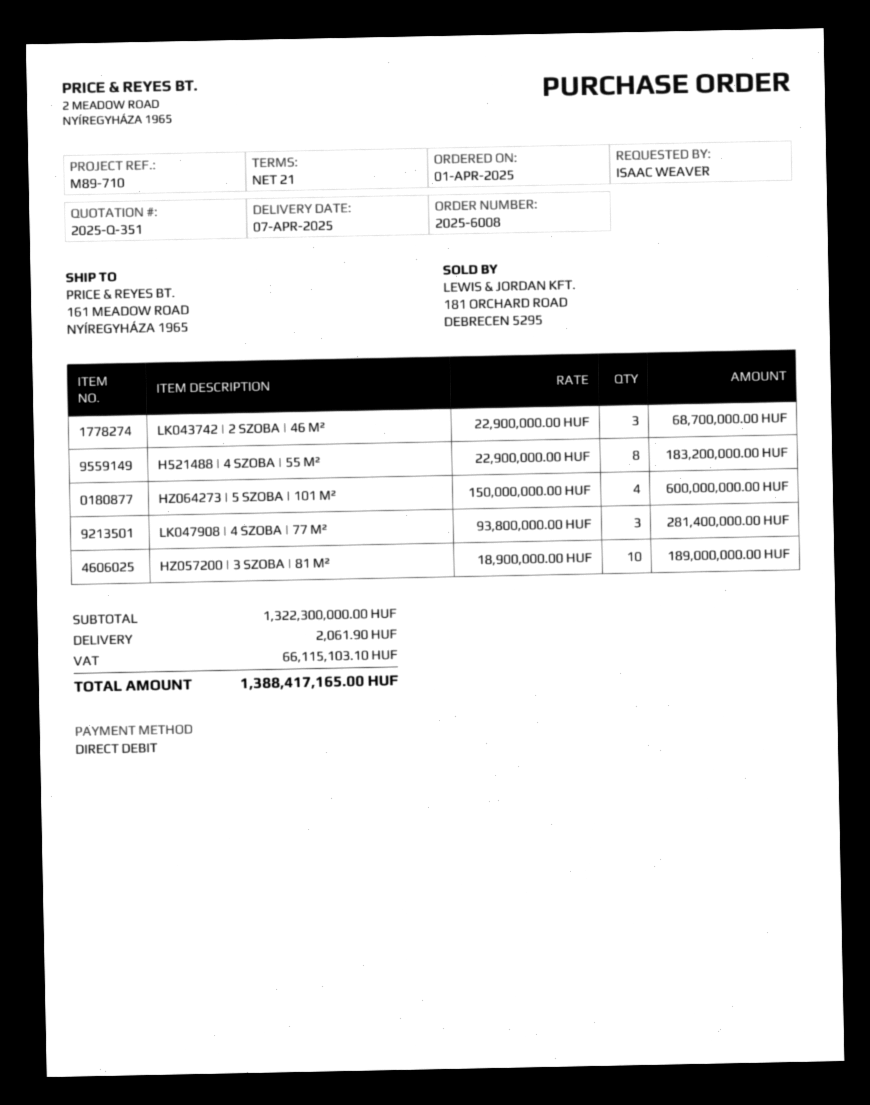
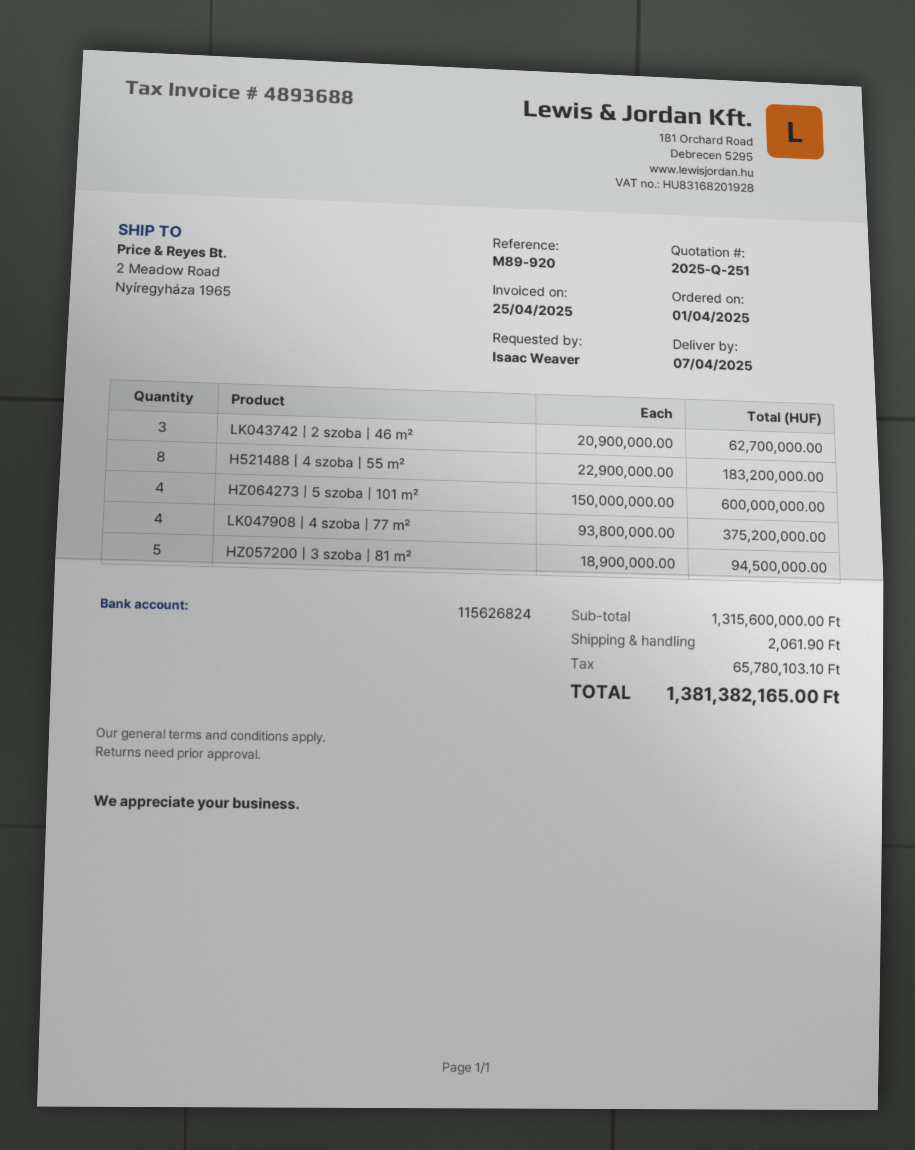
quote number: 2025-Q-351 -> 2025-Q-251
reference: M89-710 -> M89-920
ship to: 161 MEADOW ROAD, NYÍREGYHÁZA 1965 -> 2 Meadow Road, Nyíregyháza 1965
LK043742 | 2 SZOBA | 46 M²: 3 x 22900000.00 = 68700000.00 -> 3 x 20900000.00 = 62700000.00
LK047908 | 4 SZOBA | 77 M²: 3 x 93800000.00 = 281400000.00 -> 4 x 93800000.00 = 375200000.00
HZ057200 | 3 SZOBA | 81 M²: 10 x 18900000.00 = 189000000.00 -> 5 x 18900000.00 = 94500000.00
subtotal: 1322300000.00 -> 1315600000.00
tax: 66115103.10 -> 65780103.10
total: 1388417165.00 -> 1381382165.00

